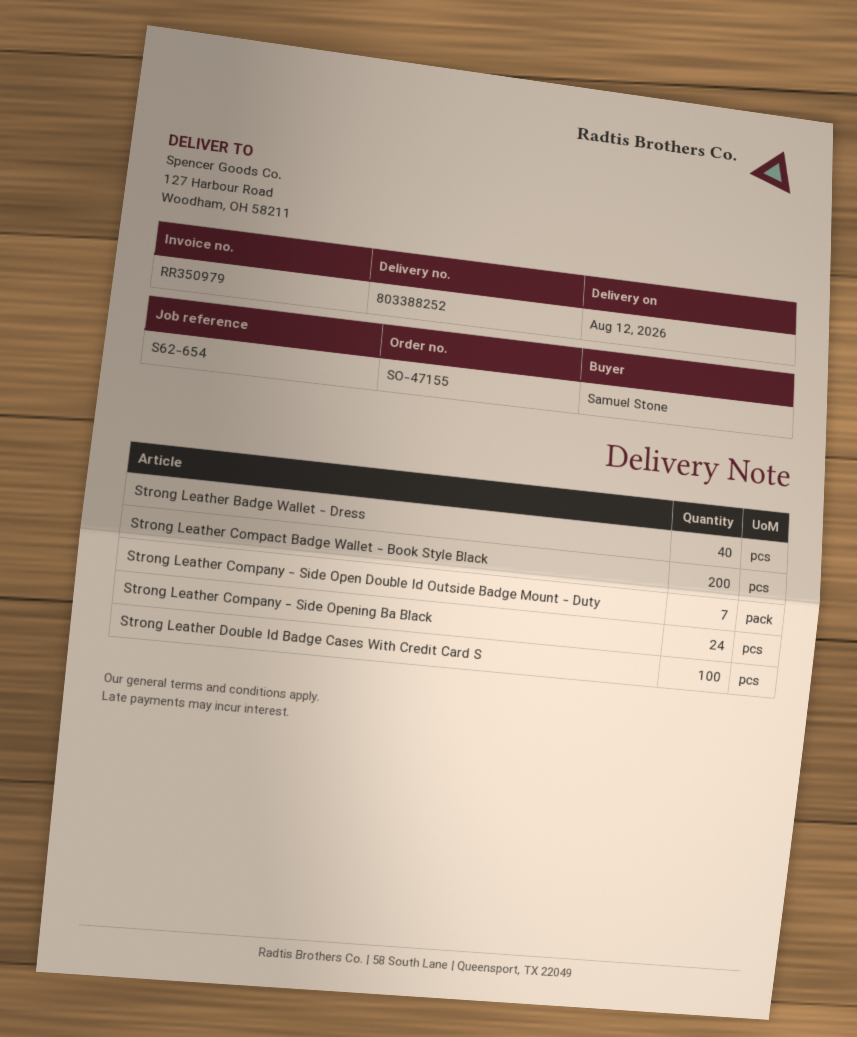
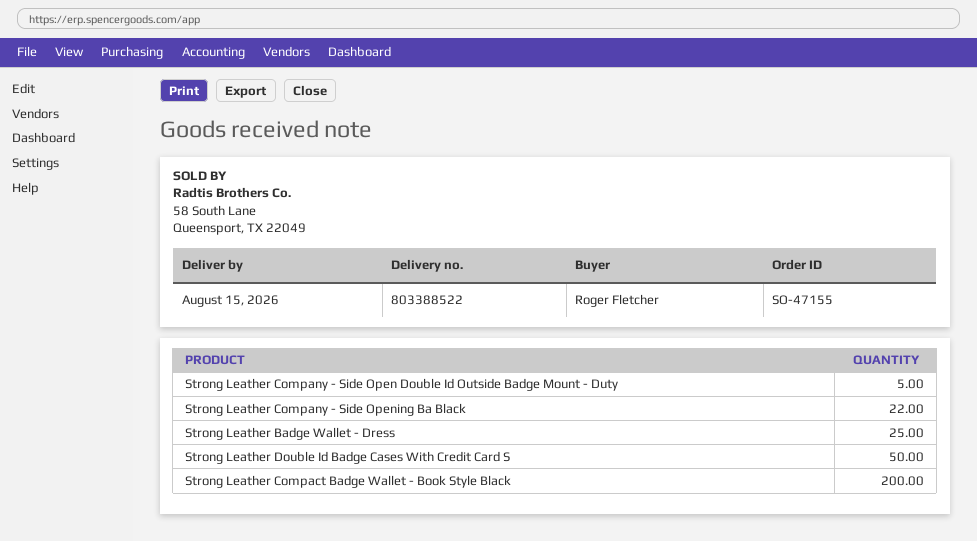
delivery note number: 803388252 -> 803388522
delivery date: 2026-08-12 -> 2026-08-15
ordered by: Samuel Stone -> Roger Fletcher
Strong Leather Badge Wallet - Dress: 40 -> 25
Strong Leather Company - Side Open Double Id Outside Badge Mount - Duty: 7 -> 5
Strong Leather Company - Side Opening Ba Black: 24 -> 22
Strong Leather Double Id Badge Cases With Credit Card S: 100 -> 50

